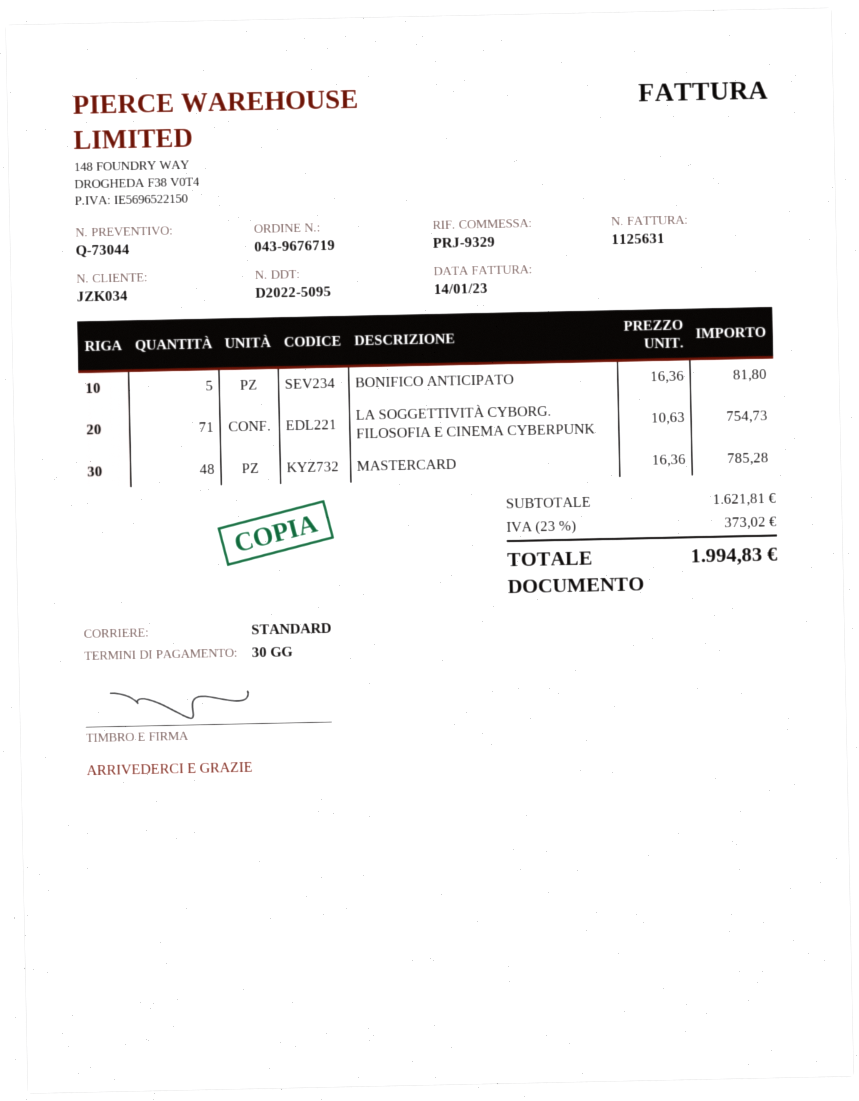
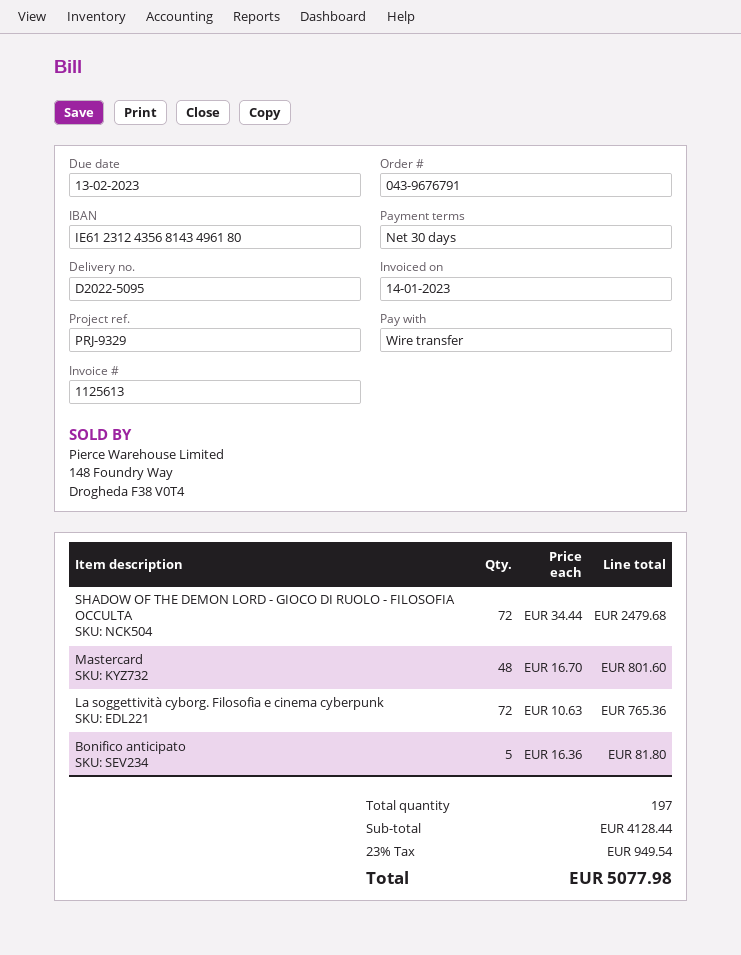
order number: 043-9676719 -> 043-9676791
invoice number: 1125631 -> 1125613
LA SOGGETTIVITÀ CYBORG. FILOSOFIA E CINEMA CYBERPUNK: 71 x 10.63 = 754.73 -> 72 x 10.63 = 765.36
MASTERCARD: 48 x 16.36 = 785.28 -> 48 x 16.70 = 801.60
SHADOW OF THE DEMON LORD - GIOCO DI RUOLO - FILOSOFIA OCCULTA: none -> 72 x 34.44 = 2479.68
subtotal: 1621.81 -> 4128.44
tax: 23% = 373.02 -> 23% = 949.54
total: 1994.83 -> 5077.98

